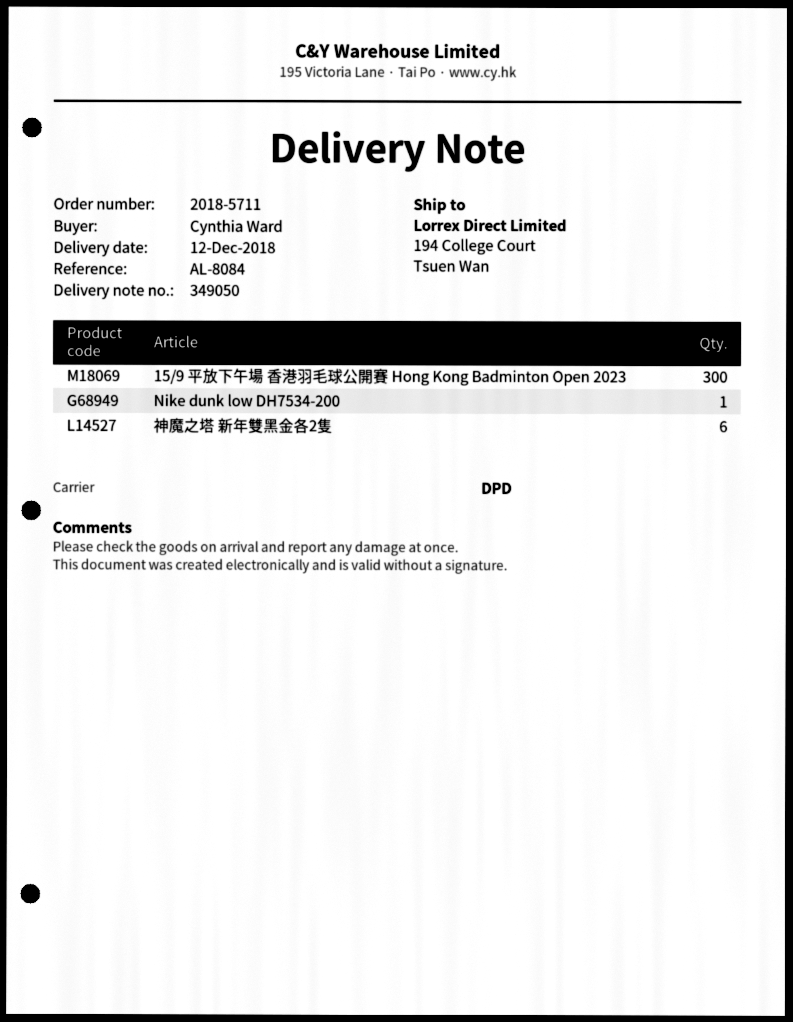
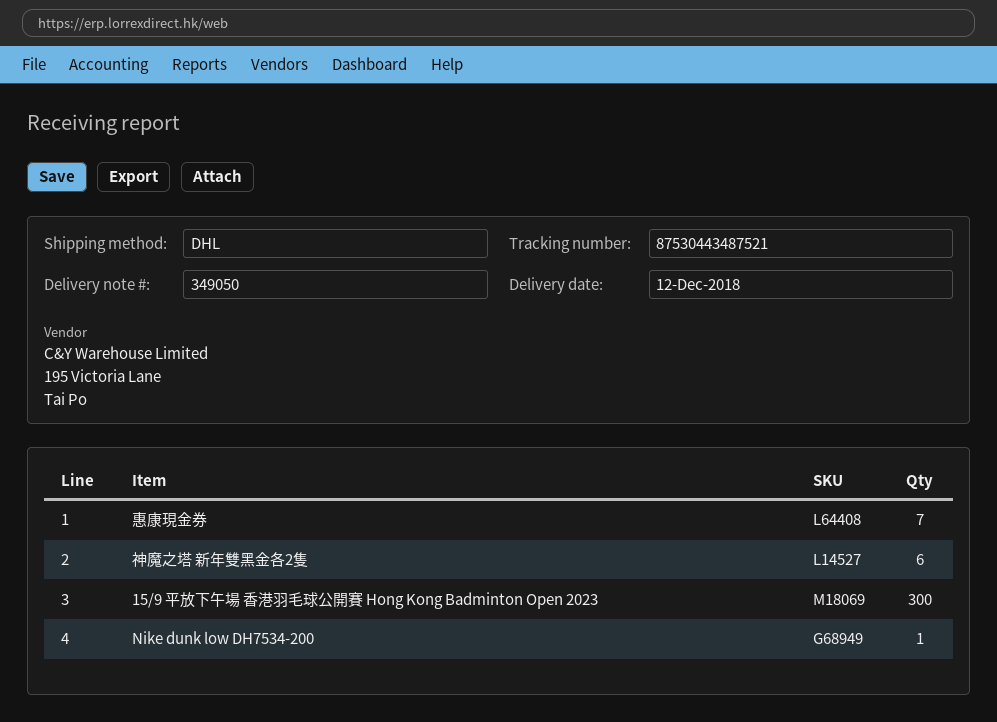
shipping method: DPD -> DHL
惠康現金券: none -> 7

